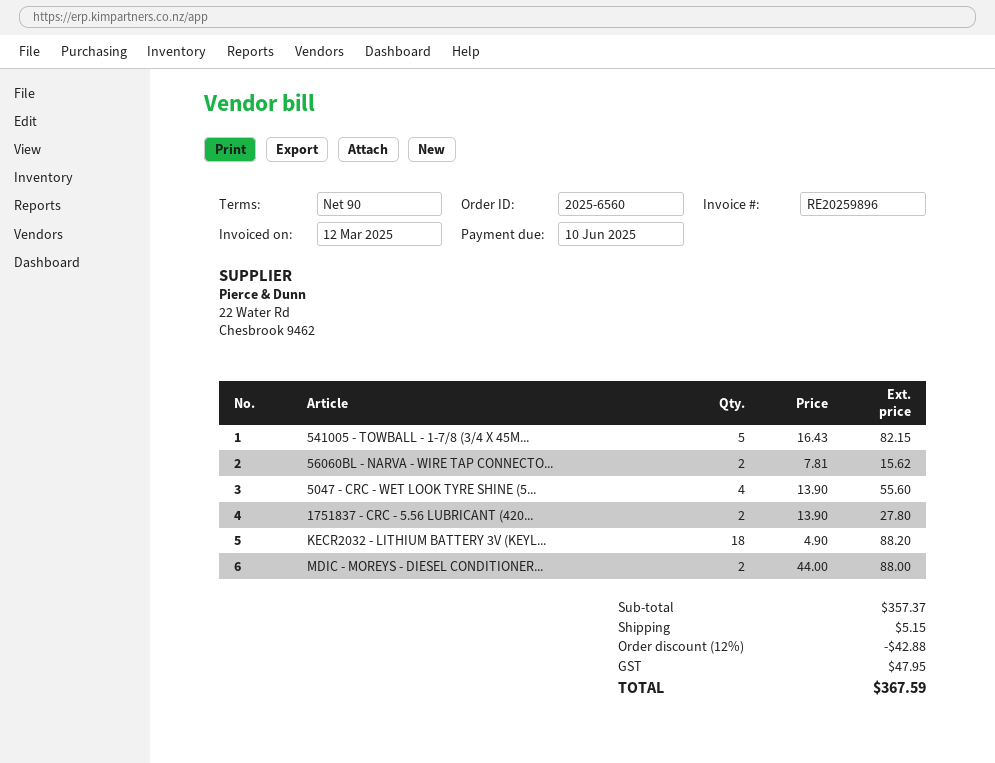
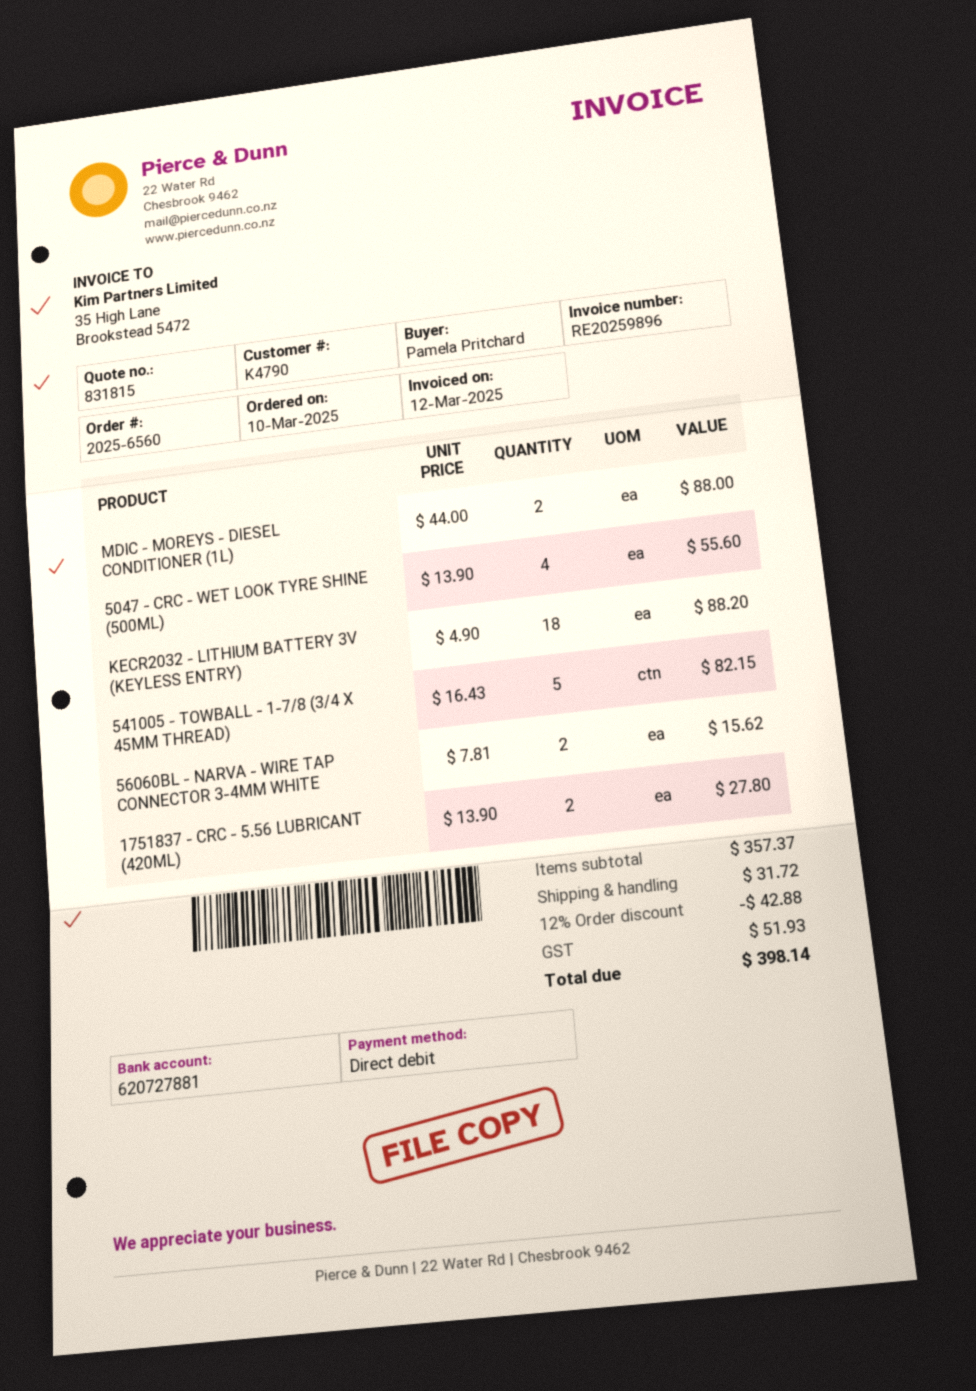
shipping: 5.15 -> 31.72
tax: 47.95 -> 51.93
total: 367.59 -> 398.14

